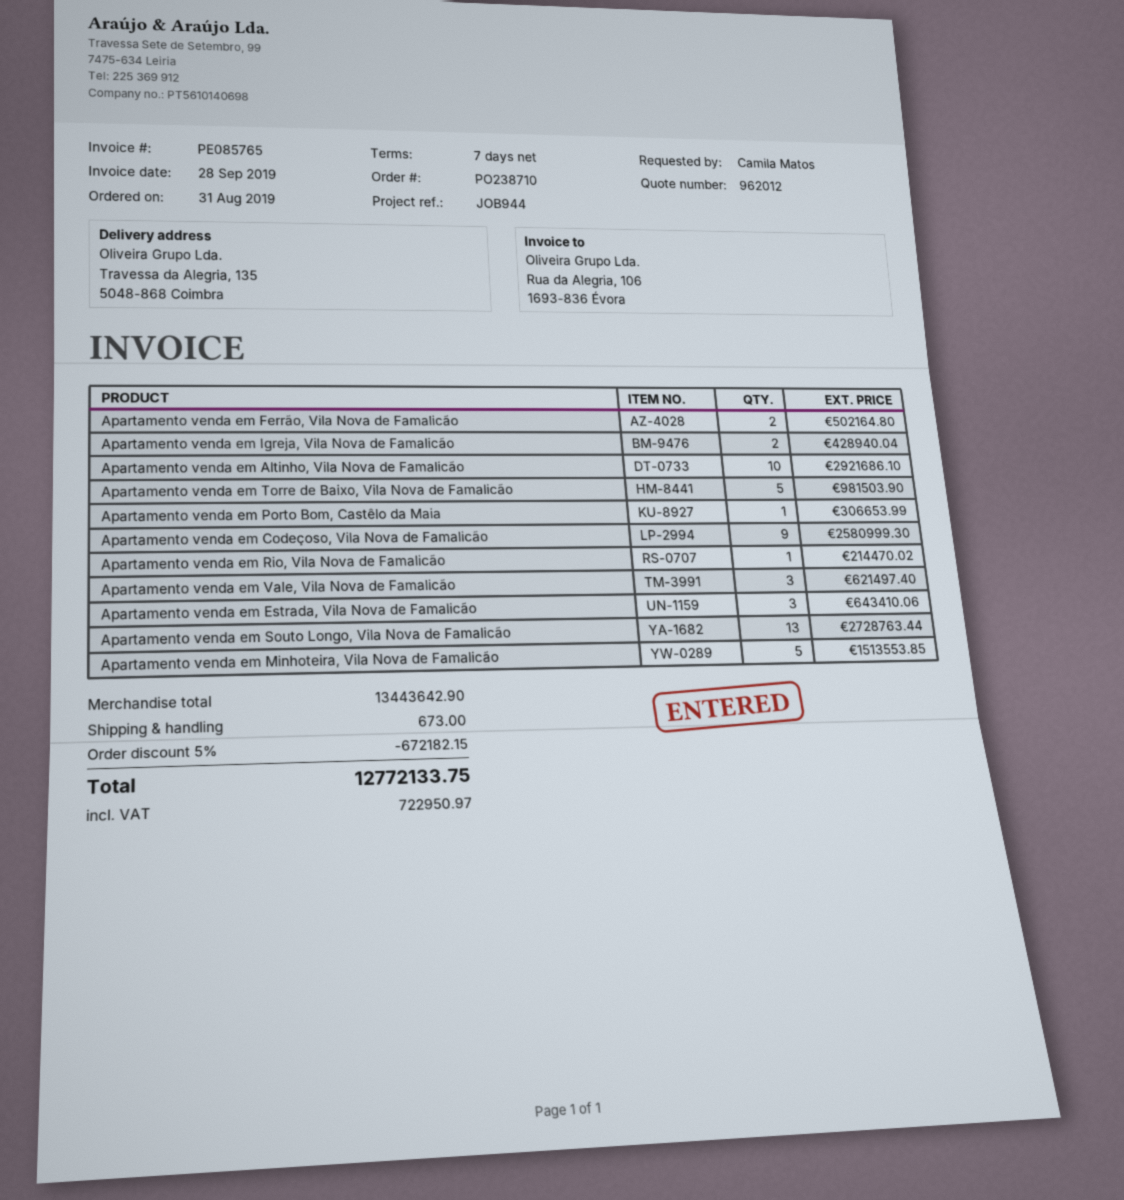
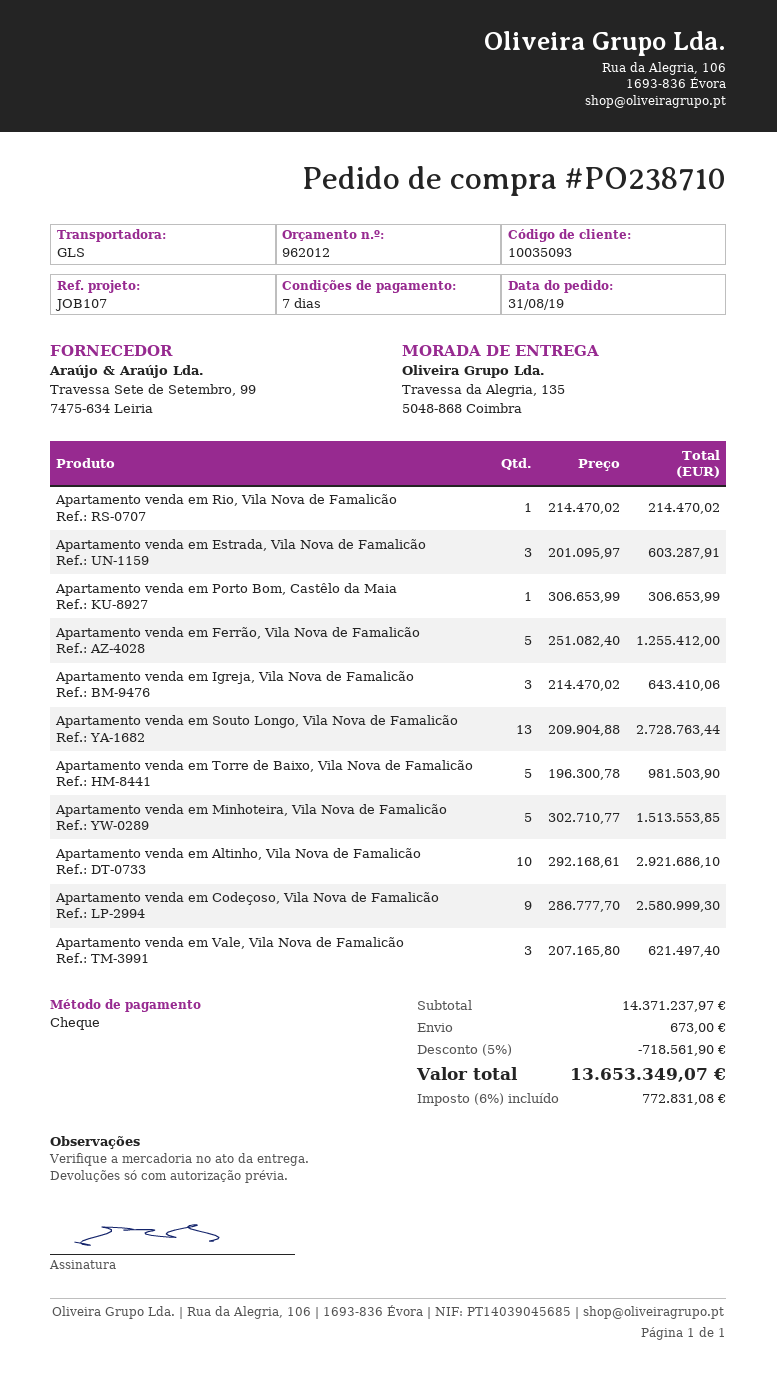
reference: JOB944 -> JOB107
Apartamento venda em Ferrão, Vila Nova de Famalicão: 2 for 502164.80 -> 5 for 1255412.00
Apartamento venda em Igreja, Vila Nova de Famalicão: 2 for 428940.04 -> 3 for 643410.06
Apartamento venda em Estrada, Vila Nova de Famalicão: 3 for 643410.06 -> 3 for 603287.91
subtotal: 13443642.90 -> 14371237.97
discount: 5% = 672182.15 -> 5% = 718561.90
tax: 722950.97 -> 772831.08
total: 12772133.75 -> 13653349.07

